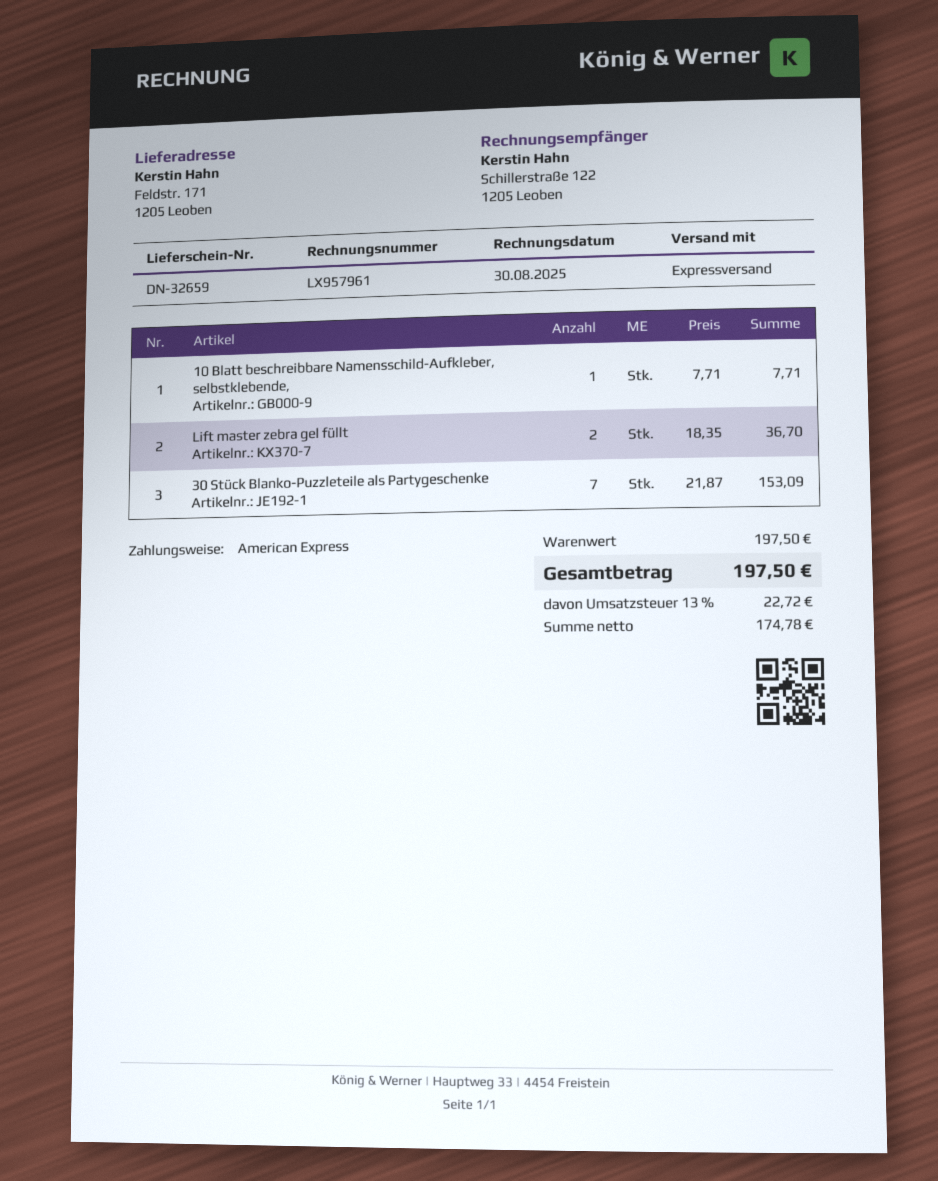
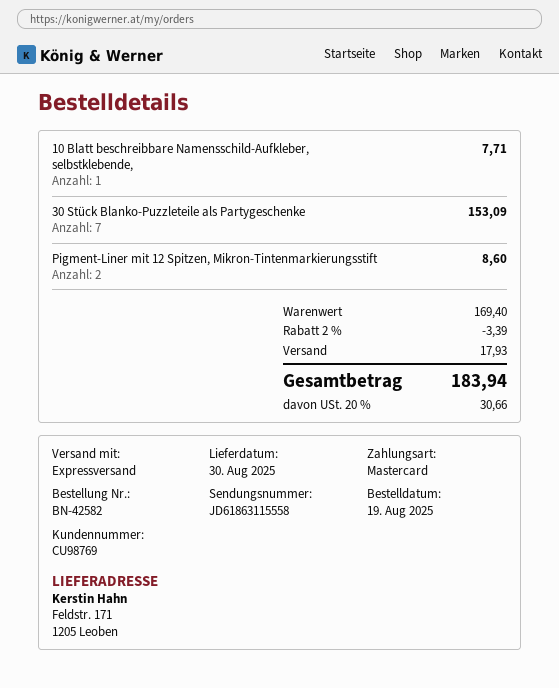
payment method: American Express -> Mastercard
Lift master zebra gel füllt: 2 for 36.70 -> none
Pigment-Liner mit 12 Spitzen, Mikron-Tintenmarkierungsstift: none -> 2 for 8.60
subtotal: 197.50 -> 169.40
discount: none -> 2% = 3.39
shipping: none -> 17.93
tax: 13% = 22.72 -> 20% = 30.66
total: 197.50 -> 183.94

